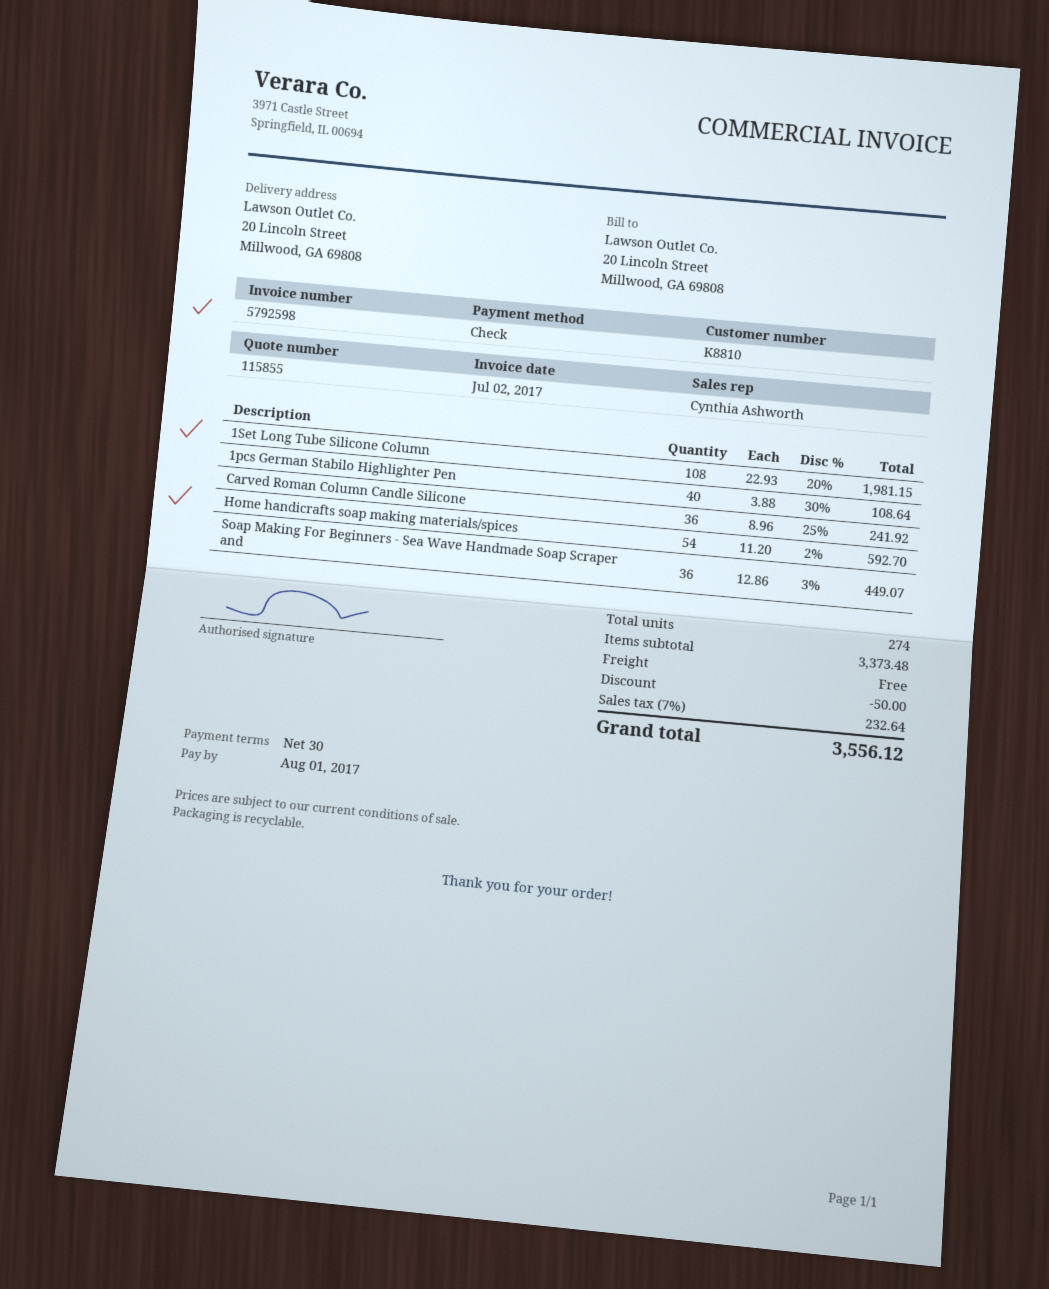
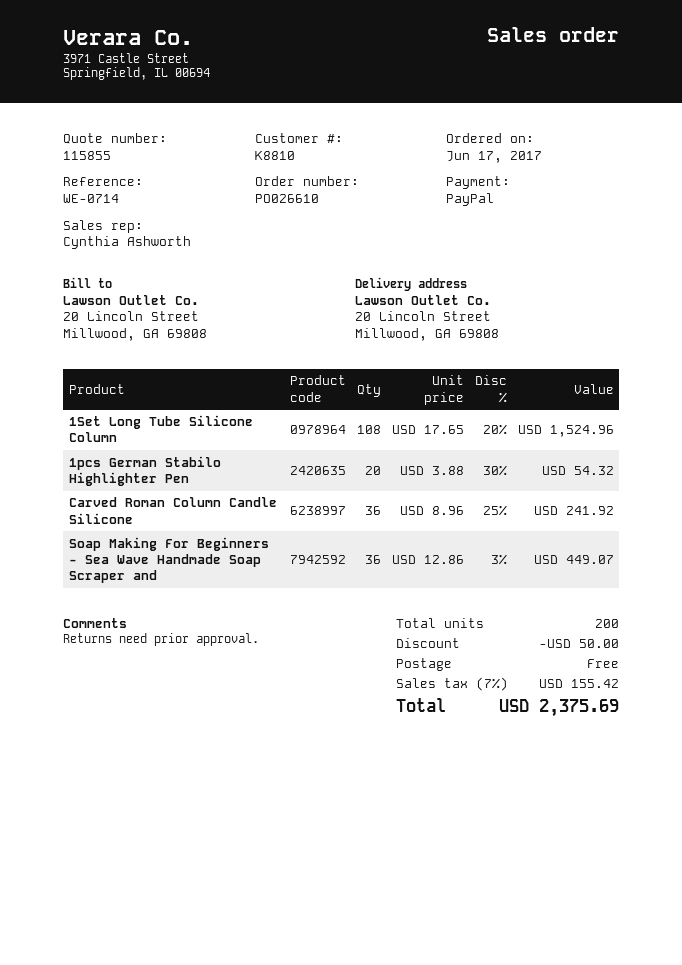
payment method: cheque -> PayPal
1Set Long Tube Silicone Column: 108 x 22.93 - 20% = 1981.15 -> 108 x 17.65 - 20% = 1524.96
1pcs German Stabilo Highlighter Pen: 40 x 3.88 - 30% = 108.64 -> 20 x 3.88 - 30% = 54.32
Home handicrafts soap making materials/spices: 54 x 11.20 - 2% = 592.70 -> none
total quantity: 274 -> 200
tax: 7% = 232.64 -> 7% = 155.42
total: 3556.12 -> 2375.69

